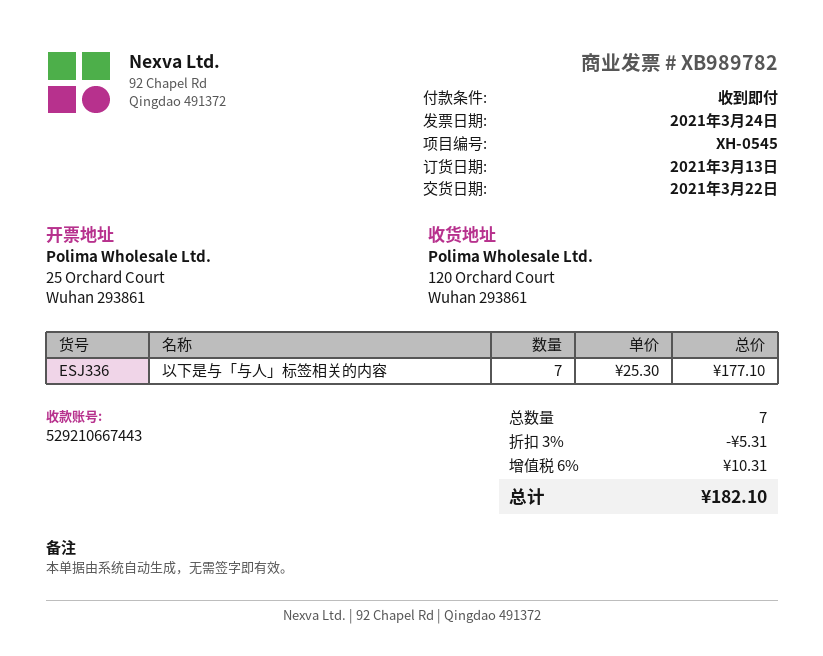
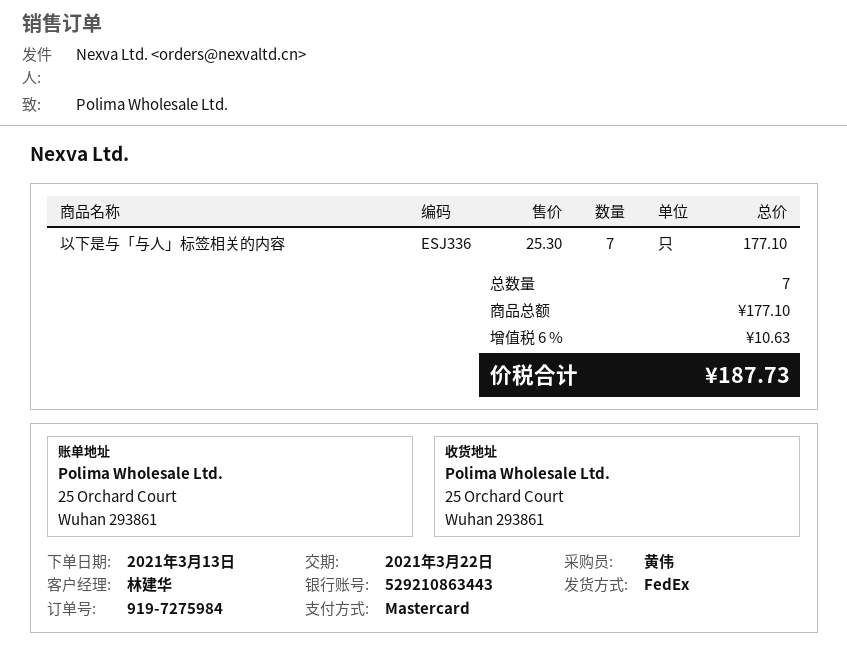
bank account: 529210667443 -> 529210863443
ship to: 120 Orchard Court, Wuhan 293861 -> 25 Orchard Court, Wuhan 293861
discount: 3% = 5.31 -> none
tax: 6% = 10.31 -> 6% = 10.63
total: 182.10 -> 187.73

